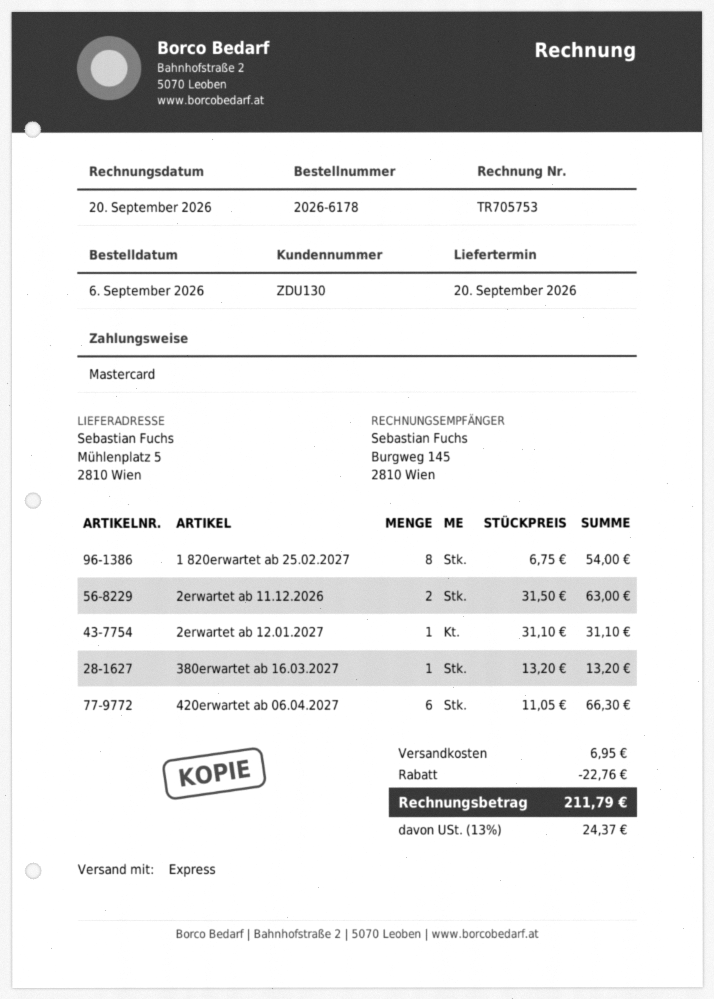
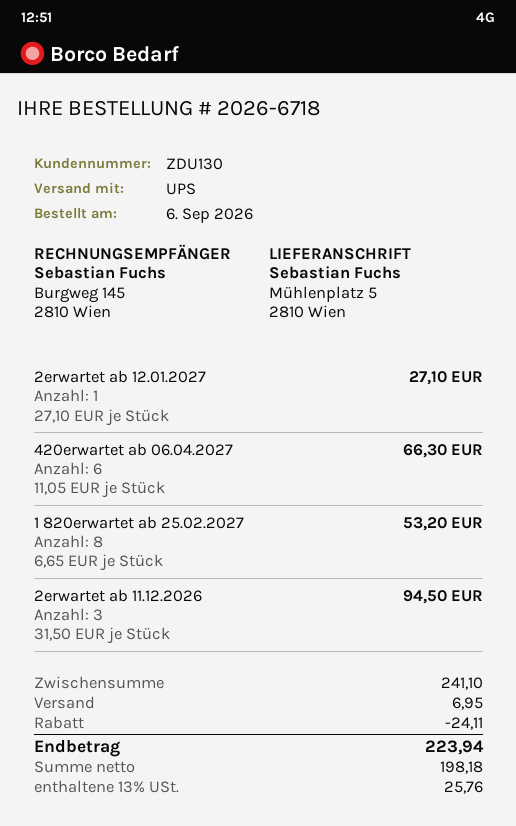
order number: 2026-6178 -> 2026-6718
shipping method: express -> UPS
1 820erwartet ab 25.02.2027: 8 x 6.75 = 54.00 -> 8 x 6.65 = 53.20
2erwartet ab 11.12.2026: 2 x 31.50 = 63.00 -> 3 x 31.50 = 94.50
2erwartet ab 12.01.2027: 1 x 31.10 = 31.10 -> 1 x 27.10 = 27.10
380erwartet ab 16.03.2027: 1 x 13.20 = 13.20 -> none
discount: 22.76 -> 24.11
tax: 13% = 24.37 -> 13% = 25.76
total: 211.79 -> 223.94

